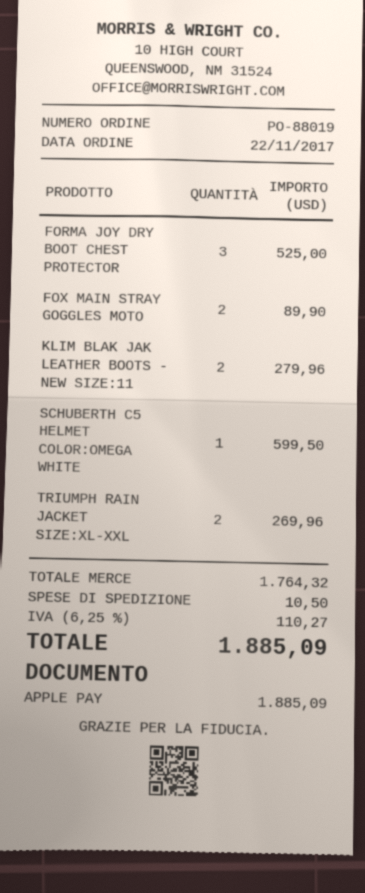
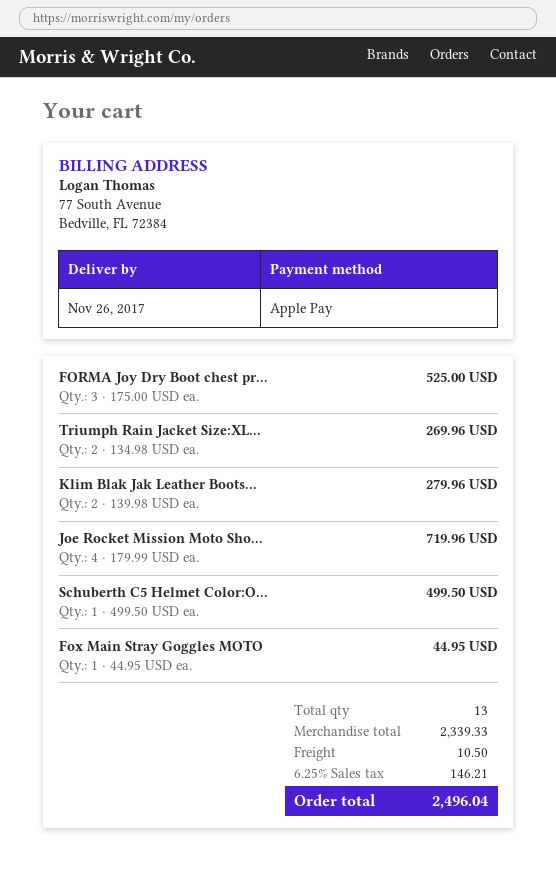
FOX MAIN STRAY GOGGLES MOTO: 2 for 89.90 -> 1 for 44.95
SCHUBERTH C5 HELMET COLOR:OMEGA WHITE: 1 for 599.50 -> 1 for 499.50
Joe Rocket Mission Moto Sho...: none -> 4 for 719.96
subtotal: 1764.32 -> 2339.33
tax: 6.25% = 110.27 -> 6.25% = 146.21
total: 1885.09 -> 2496.04

